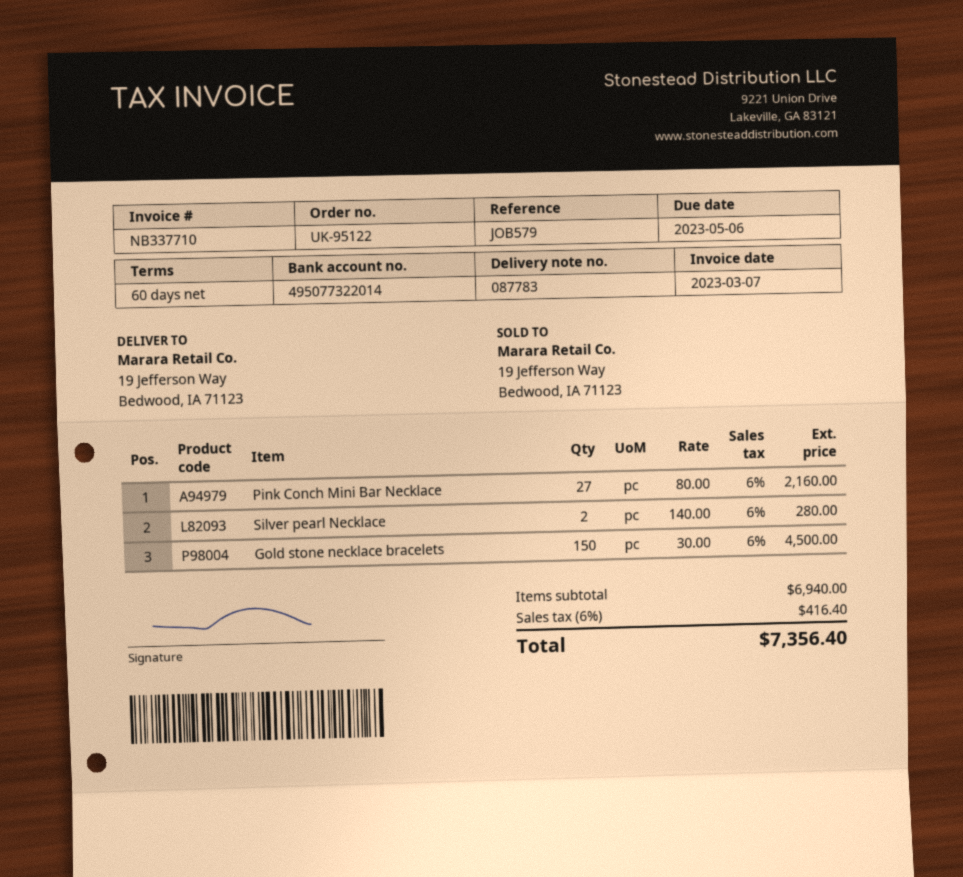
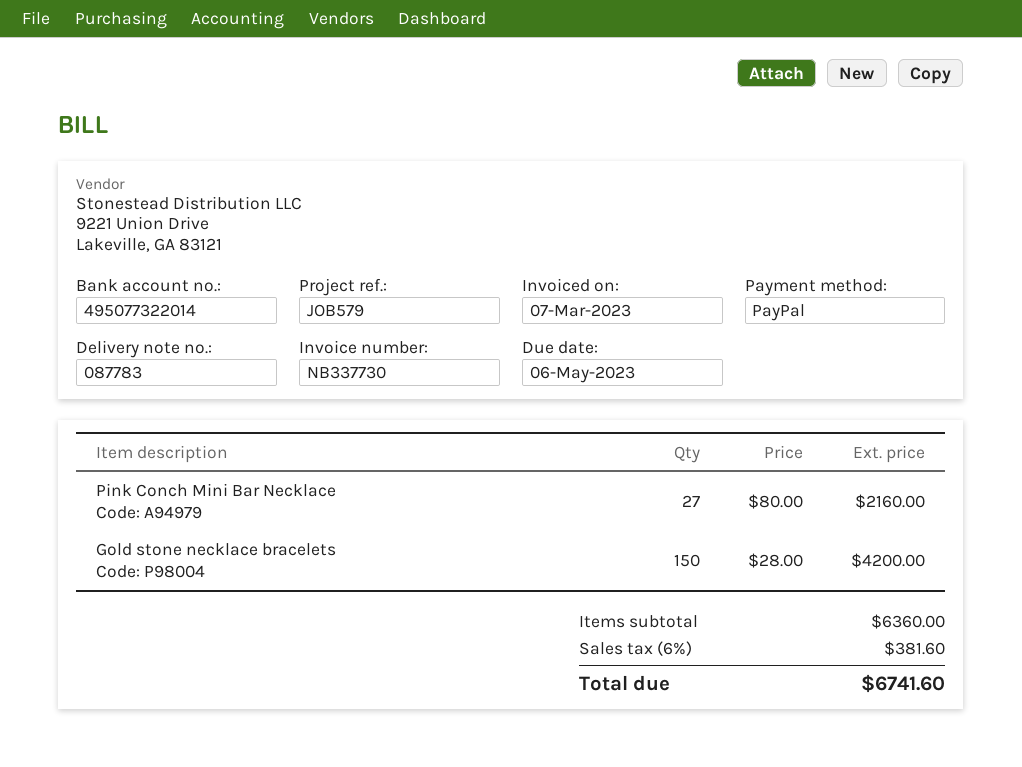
invoice number: NB337710 -> NB337730
Silver pearl Necklace: 2 x 140.00 = 280.00 -> none
Gold stone necklace bracelets: 150 x 30.00 = 4500.00 -> 150 x 28.00 = 4200.00
subtotal: 6940.00 -> 6360.00
tax: 6% = 416.40 -> 6% = 381.60
total: 7356.40 -> 6741.60

